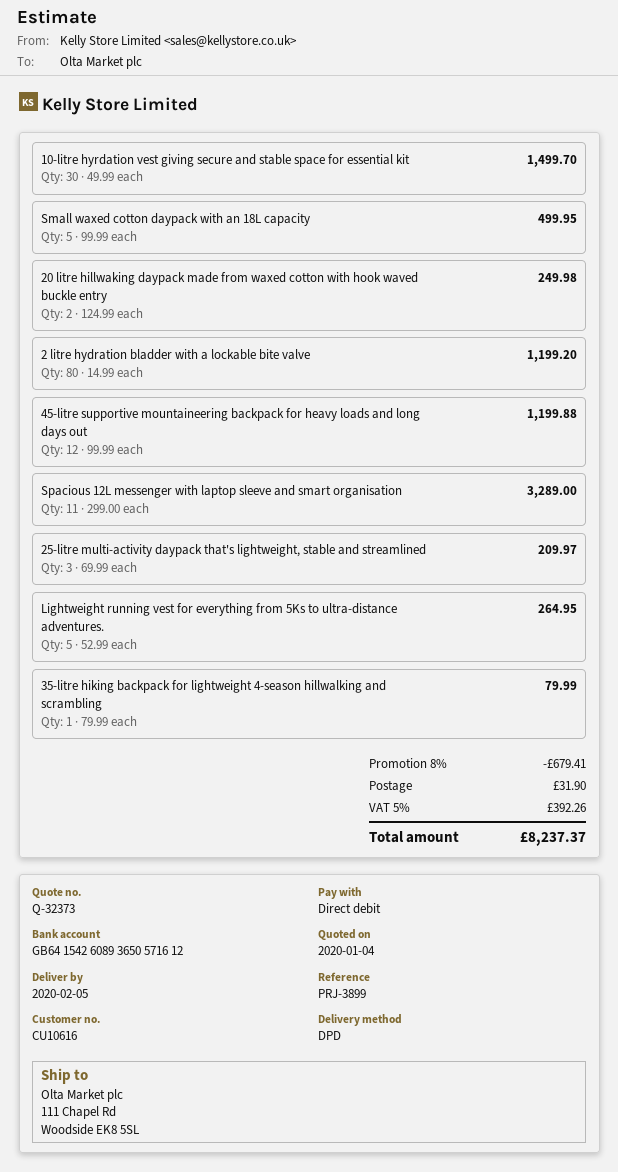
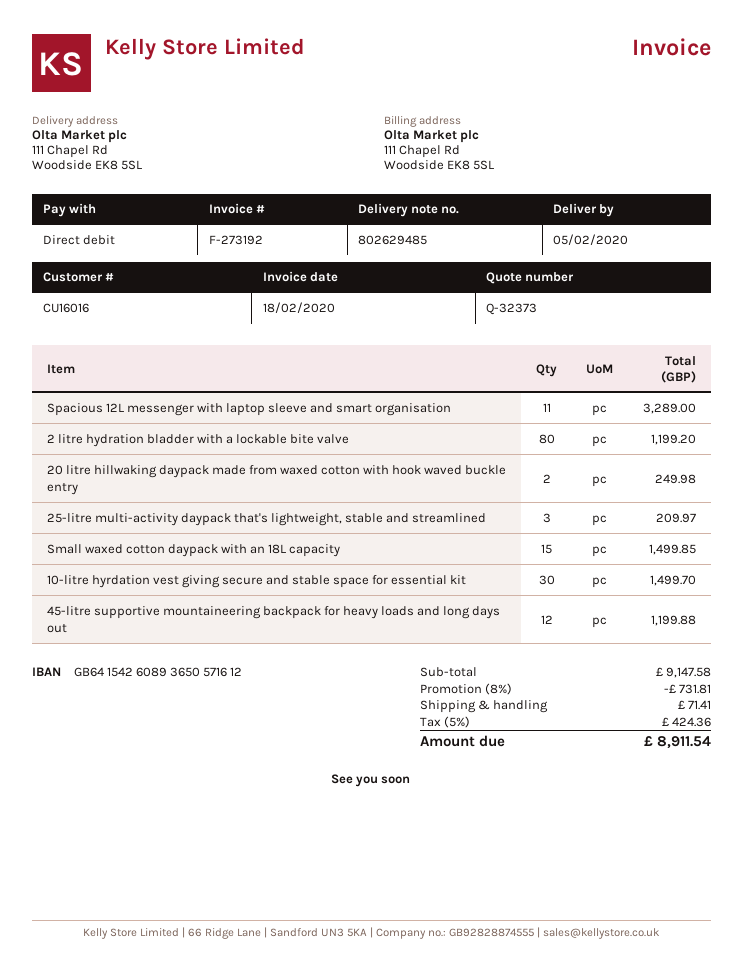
customer number: CU10616 -> CU16016
Small waxed cotton daypack with an 18L capacity: 5 for 499.95 -> 15 for 1499.85
Lightweight running vest for everything from 5Ks to ultra-distance adventures.: 5 for 264.95 -> none
35-litre hiking backpack for lightweight 4-season hillwalking and scrambling: 1 for 79.99 -> none
discount: 8% = 679.41 -> 8% = 731.81
shipping: 31.90 -> 71.41
tax: 5% = 392.26 -> 5% = 424.36
total: 8237.37 -> 8911.54

